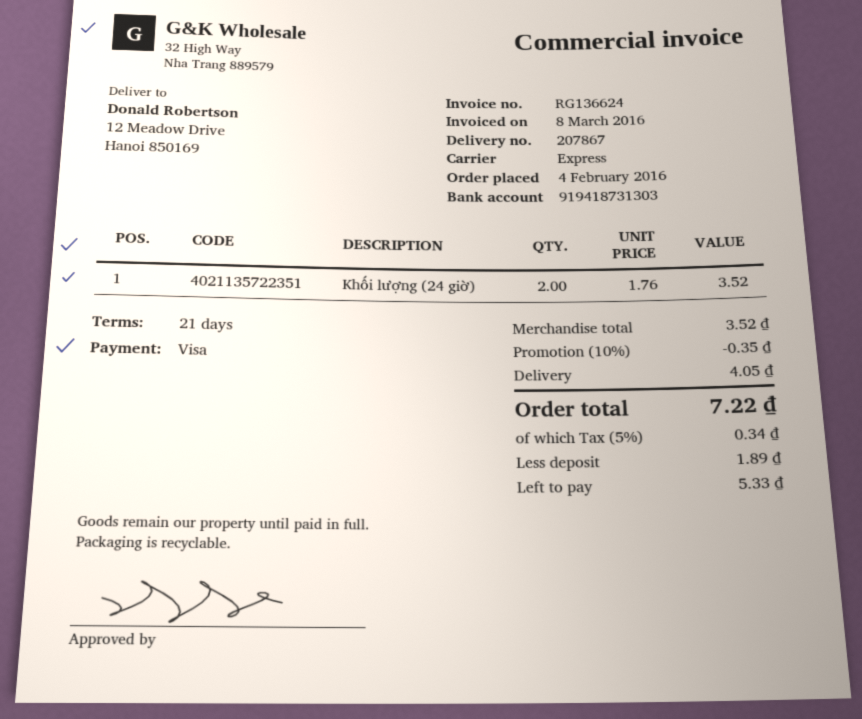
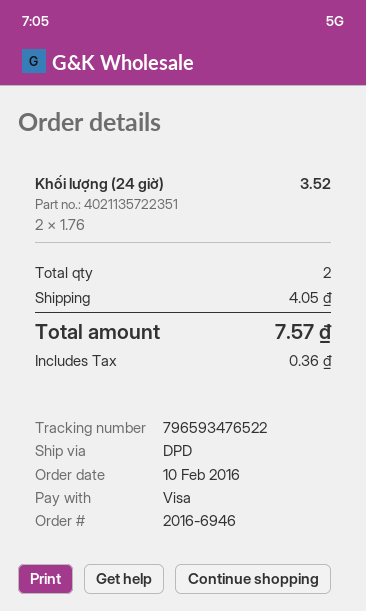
order date: 2016-02-04 -> 2016-02-10
shipping method: express -> DPD
discount: 10% = 0.35 -> none
tax: 0.34 -> 0.36
total: 7.22 -> 7.57

